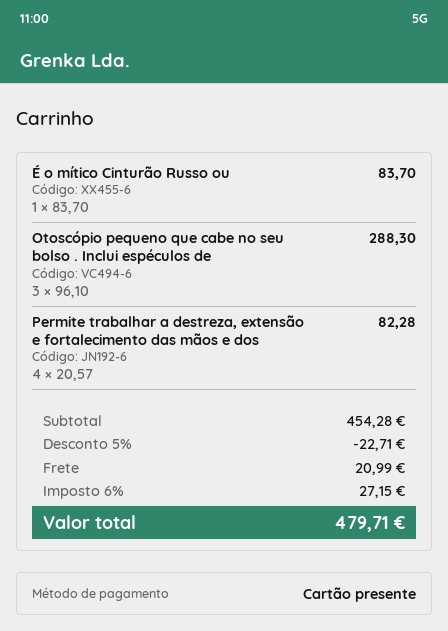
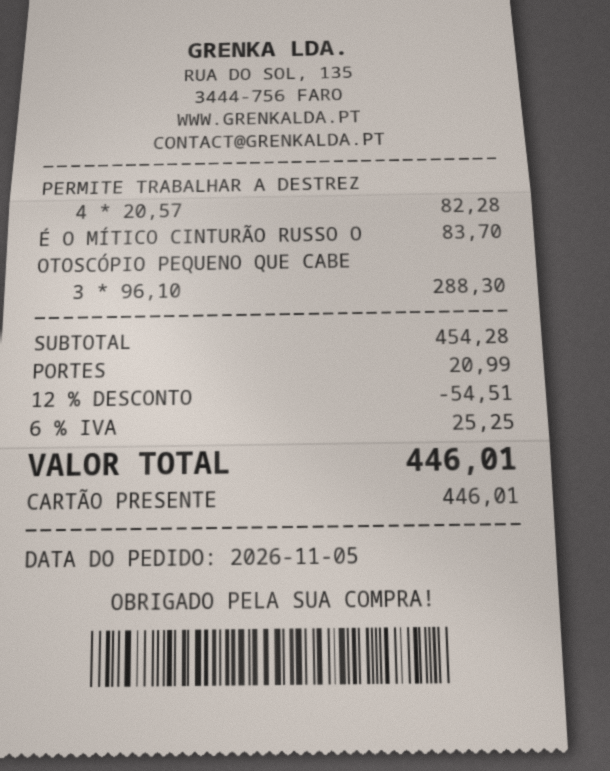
discount: 5% = 22.71 -> 12% = 54.51
tax: 6% = 27.15 -> 6% = 25.25
total: 479.71 -> 446.01

